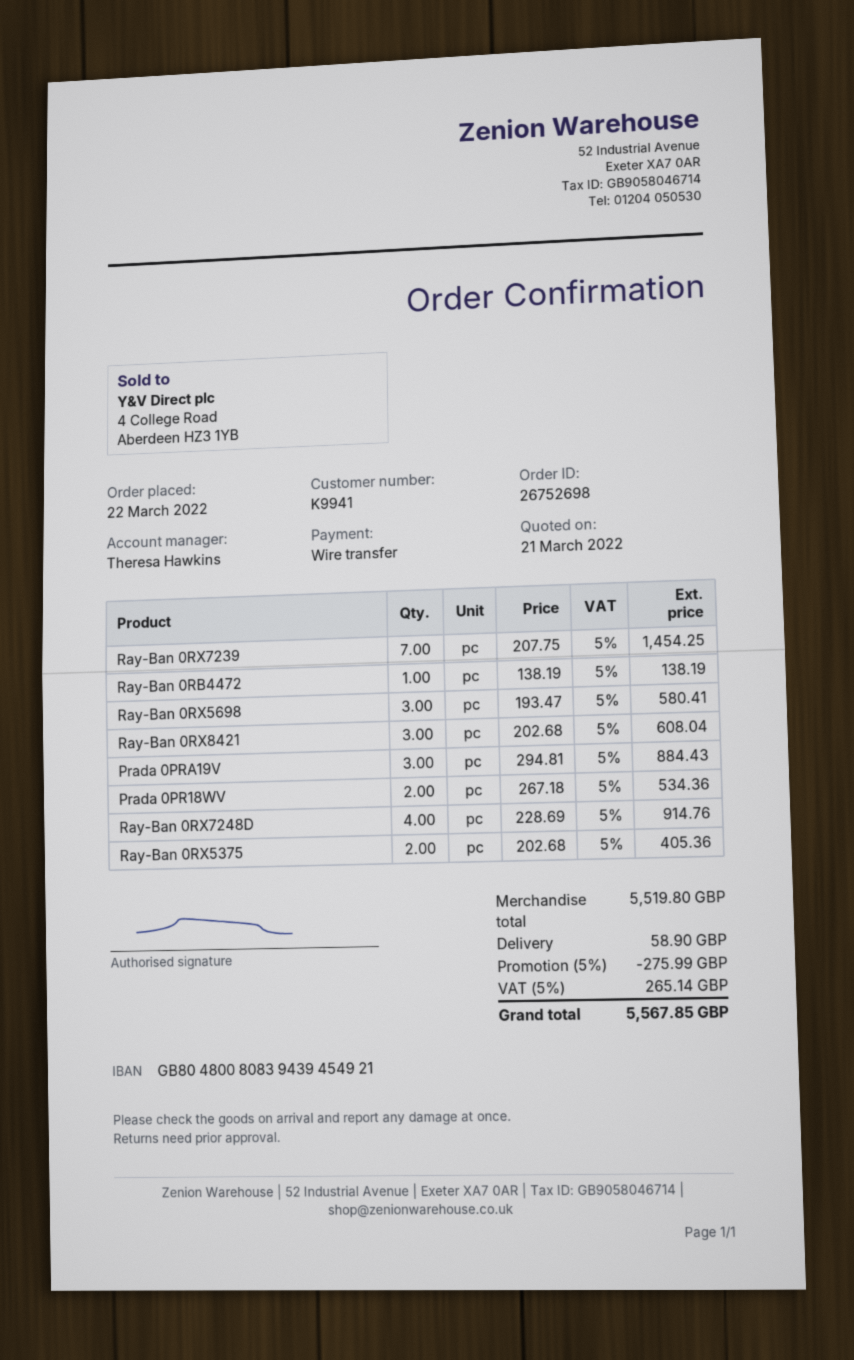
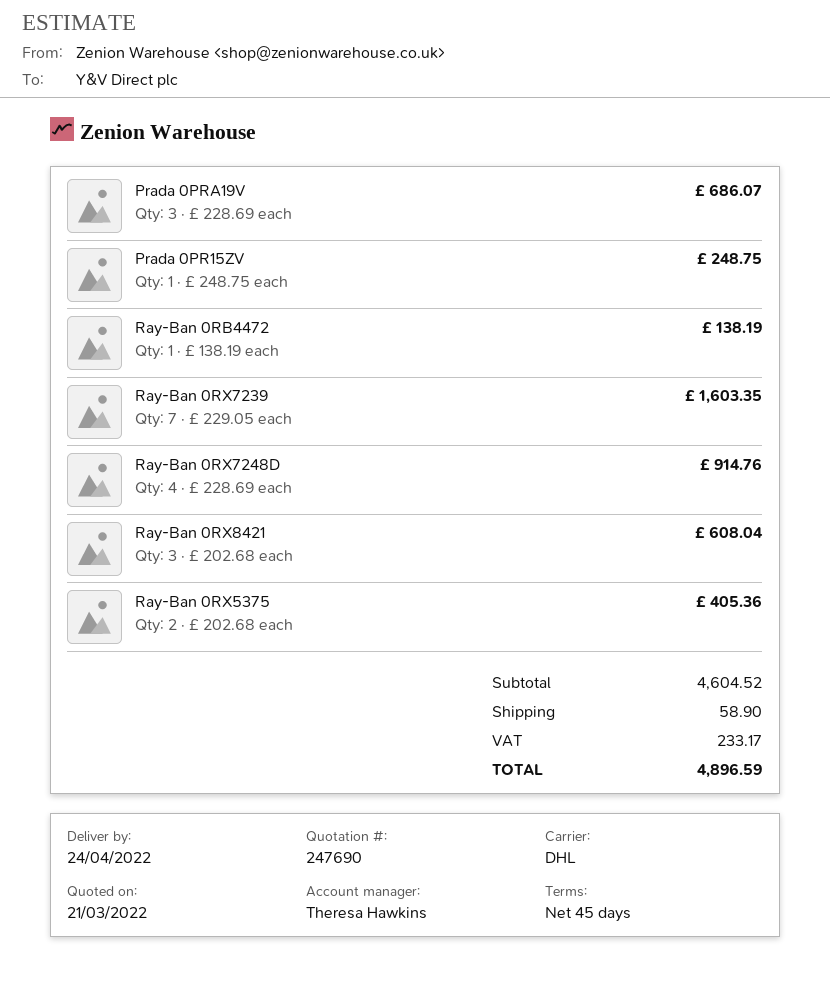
Ray-Ban 0RX7239: 7 x 207.75 = 1454.25 -> 7 x 229.05 = 1603.35
Ray-Ban 0RX5698: 3 x 193.47 = 580.41 -> none
Prada 0PRA19V: 3 x 294.81 = 884.43 -> 3 x 228.69 = 686.07
Prada 0PR18WV: 2 x 267.18 = 534.36 -> none
Prada 0PR15ZV: none -> 1 x 248.75 = 248.75
subtotal: 5519.80 -> 4604.52
discount: 5% = 275.99 -> none
tax: 265.14 -> 233.17
total: 5567.85 -> 4896.59

